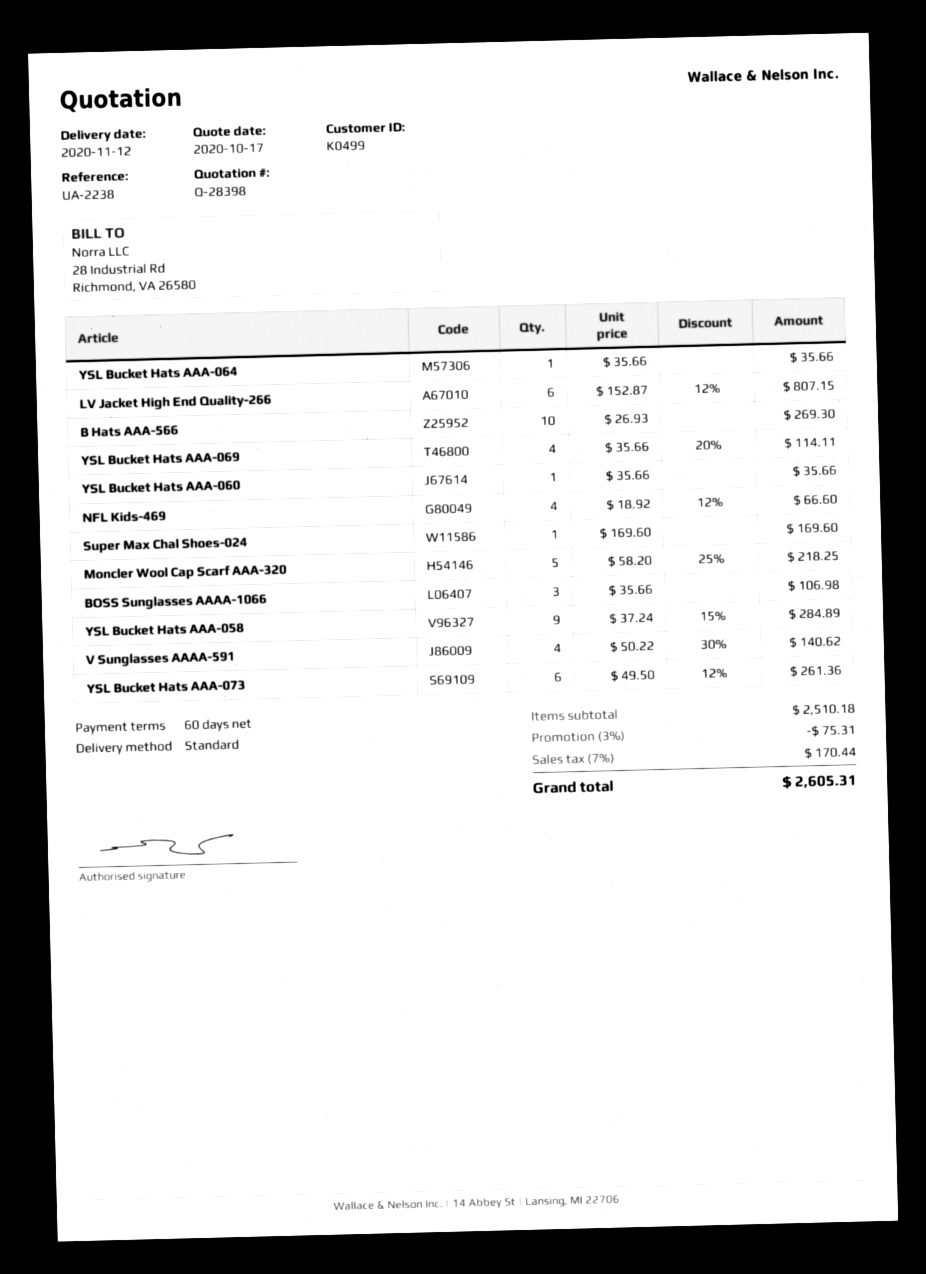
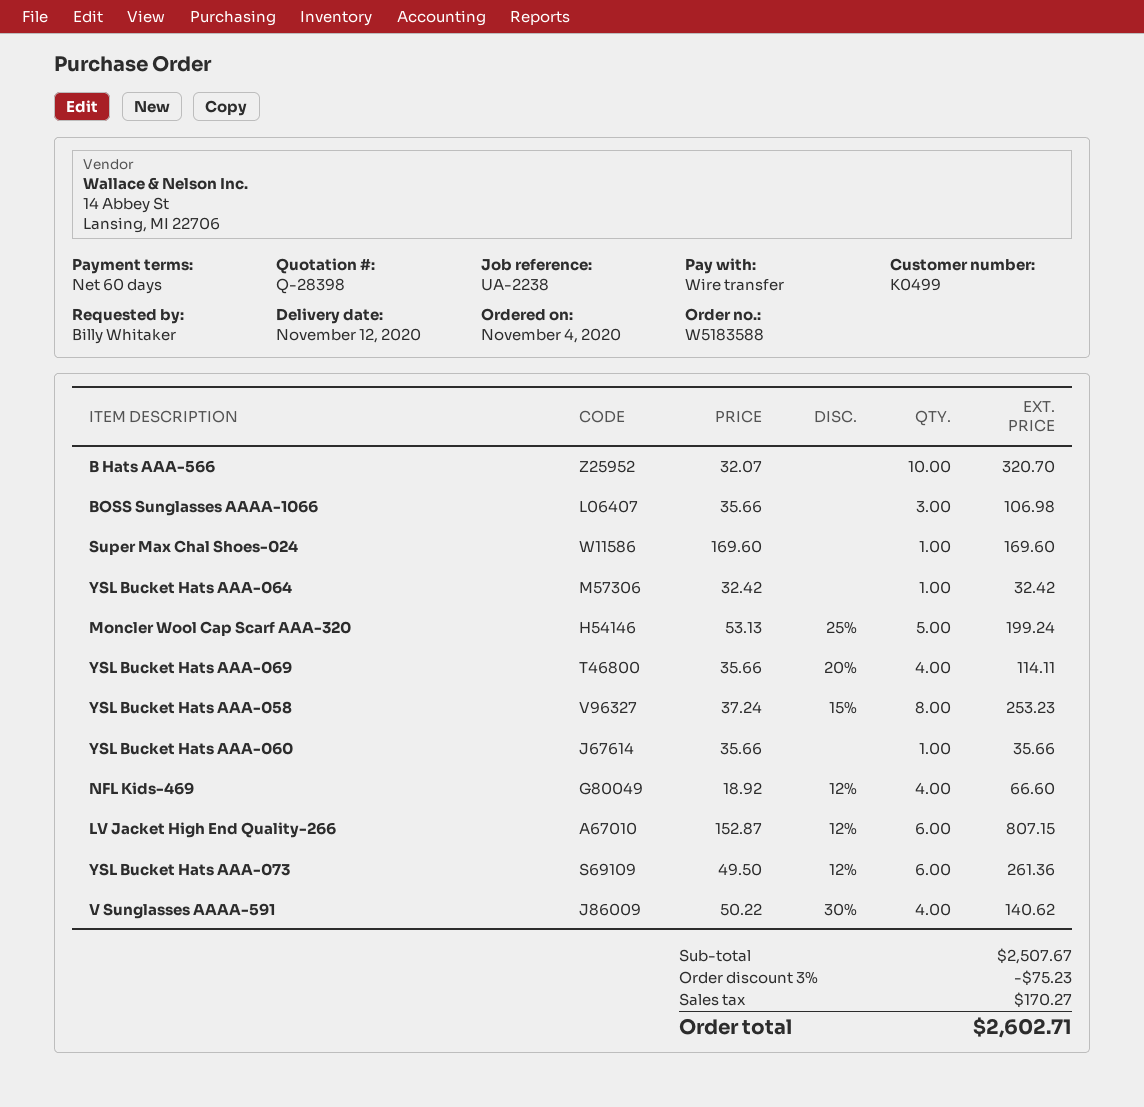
YSL Bucket Hats AAA-064: 1 x 35.66 = 35.66 -> 1 x 32.42 = 32.42
B Hats AAA-566: 10 x 26.93 = 269.30 -> 10 x 32.07 = 320.70
Moncler Wool Cap Scarf AAA-320: 5 x 58.20 - 25% = 218.25 -> 5 x 53.13 - 25% = 199.24
YSL Bucket Hats AAA-058: 9 x 37.24 - 15% = 284.89 -> 8 x 37.24 - 15% = 253.23
subtotal: 2510.18 -> 2507.67
discount: 3% = 75.31 -> 3% = 75.23
tax: 170.44 -> 170.27
total: 2605.31 -> 2602.71

